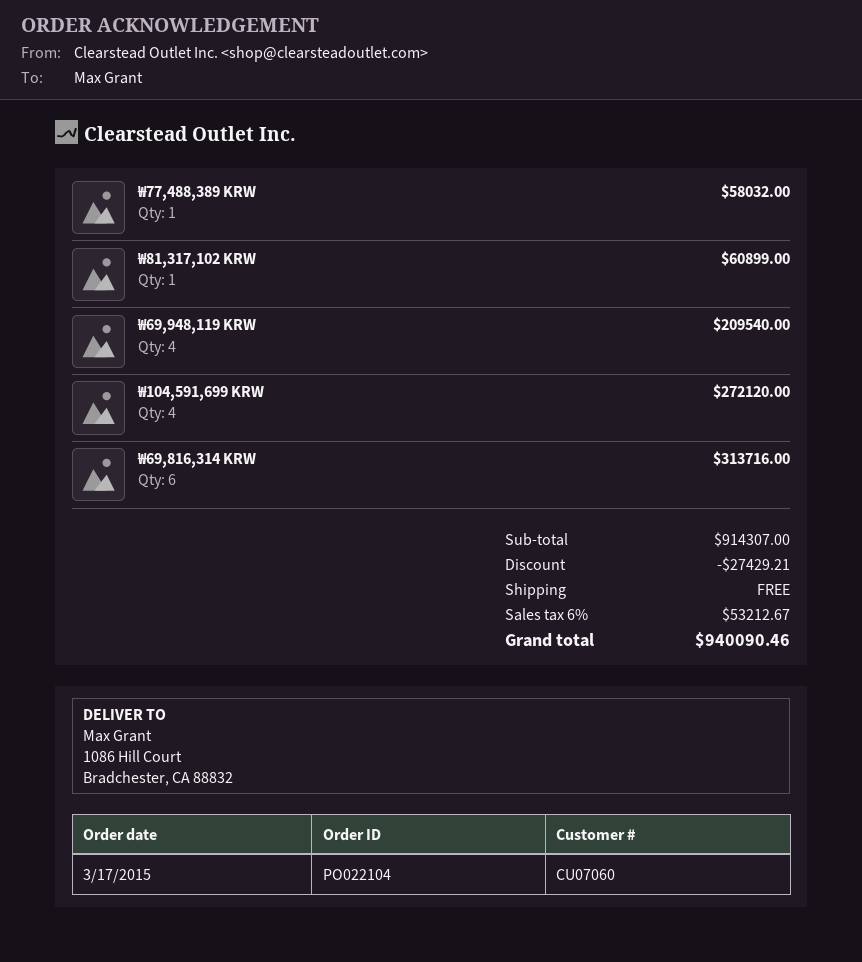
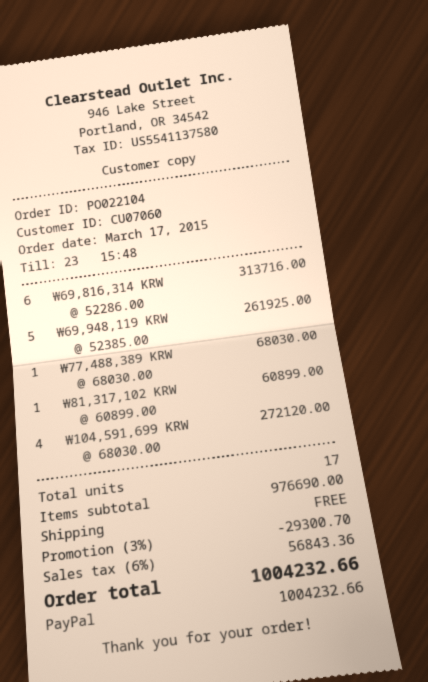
₩77,488,389 KRW: 1 for 58032.00 -> 1 for 68030.00
₩69,948,119 KRW: 4 for 209540.00 -> 5 for 261925.00
subtotal: 914307.00 -> 976690.00
discount: 27429.21 -> 29300.70
tax: 6% = 53212.67 -> 6% = 56843.36
total: 940090.46 -> 1004232.66

